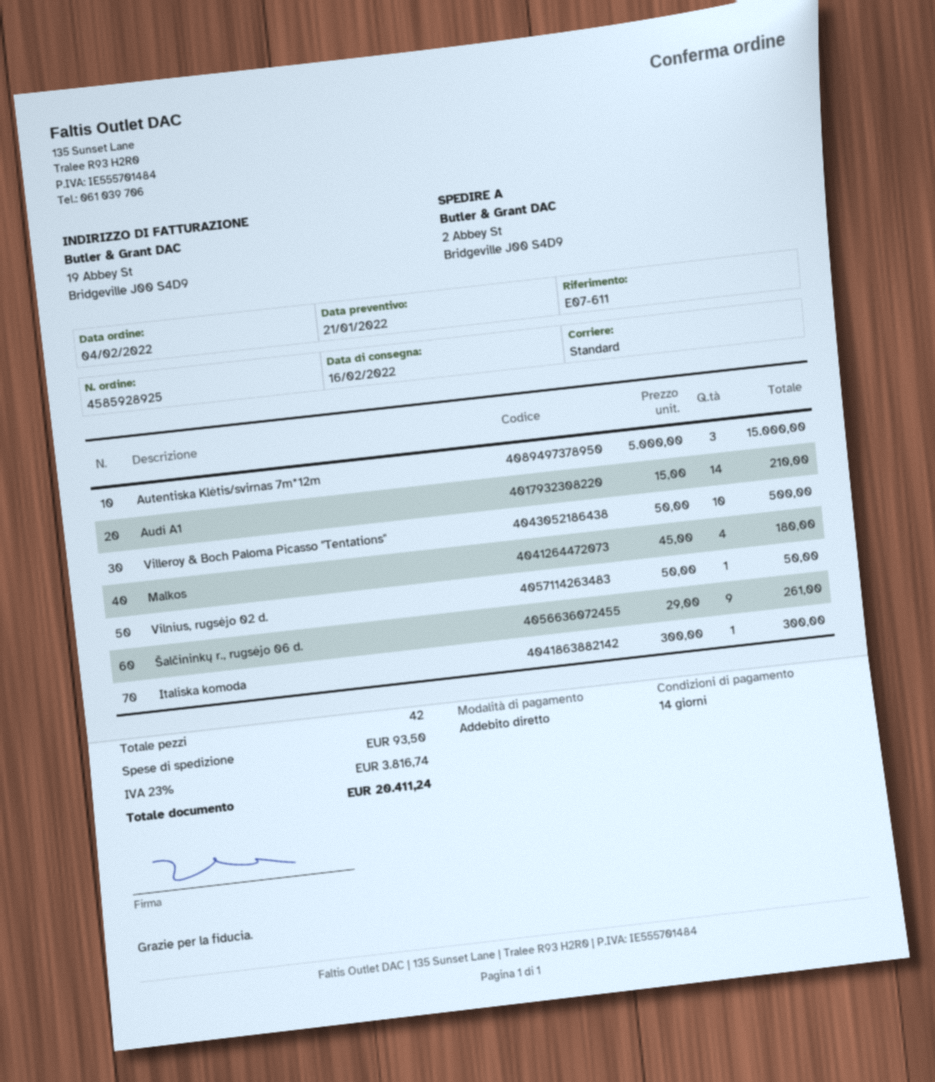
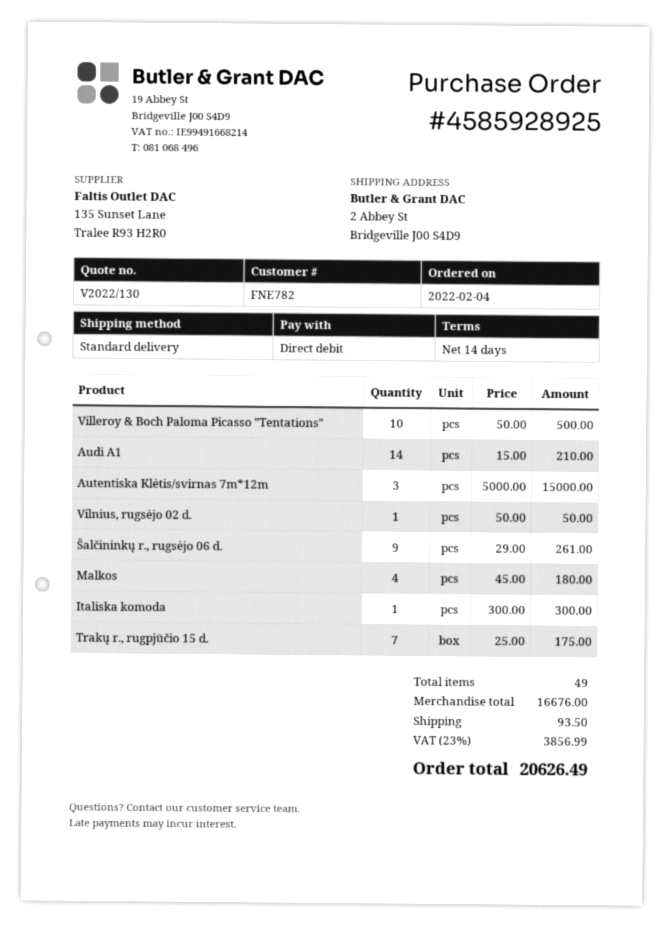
Trakų r., rugpjūčio 15 d.: none -> 7 x 25.00 = 175.00
total quantity: 42 -> 49
tax: 23% = 3816.74 -> 23% = 3856.99
total: 20411.24 -> 20626.49

